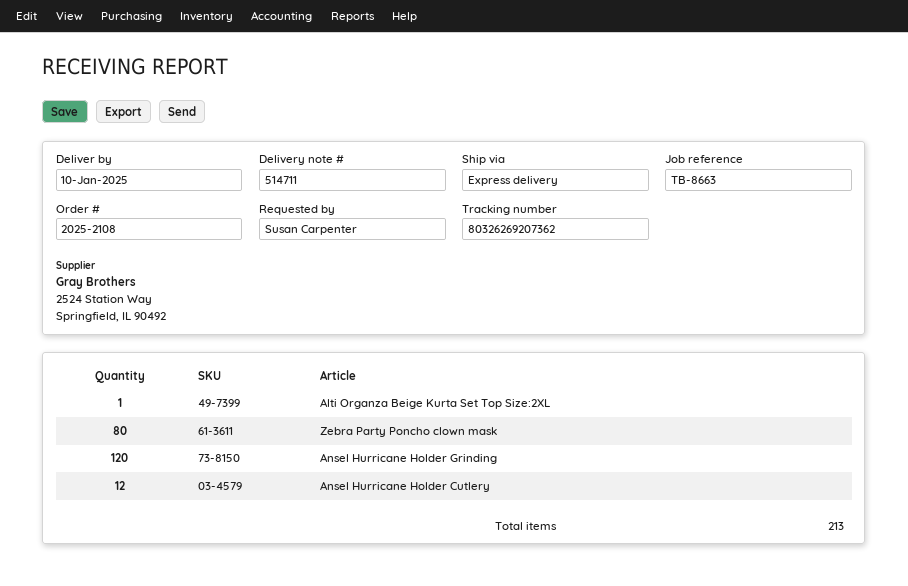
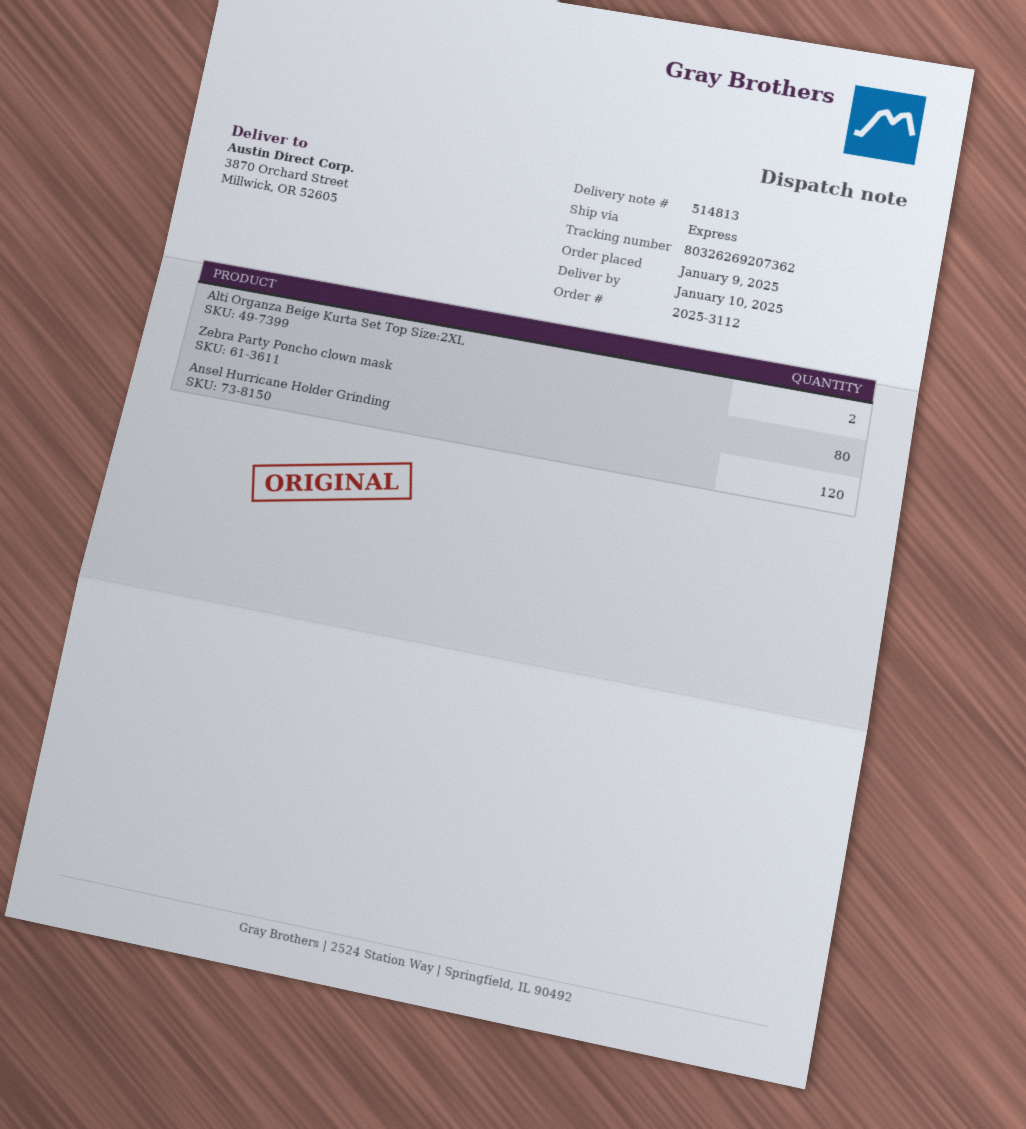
order number: 2025-2108 -> 2025-3112
delivery note number: 514711 -> 514813
Alti Organza Beige Kurta Set Top Size:2XL: 1 -> 2
Ansel Hurricane Holder Cutlery: 12 -> none

